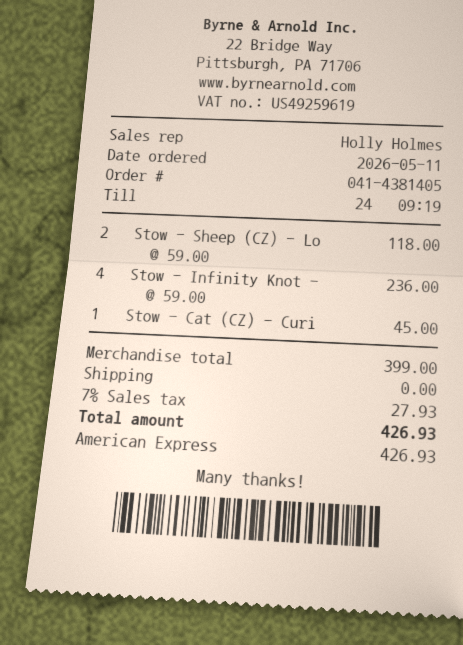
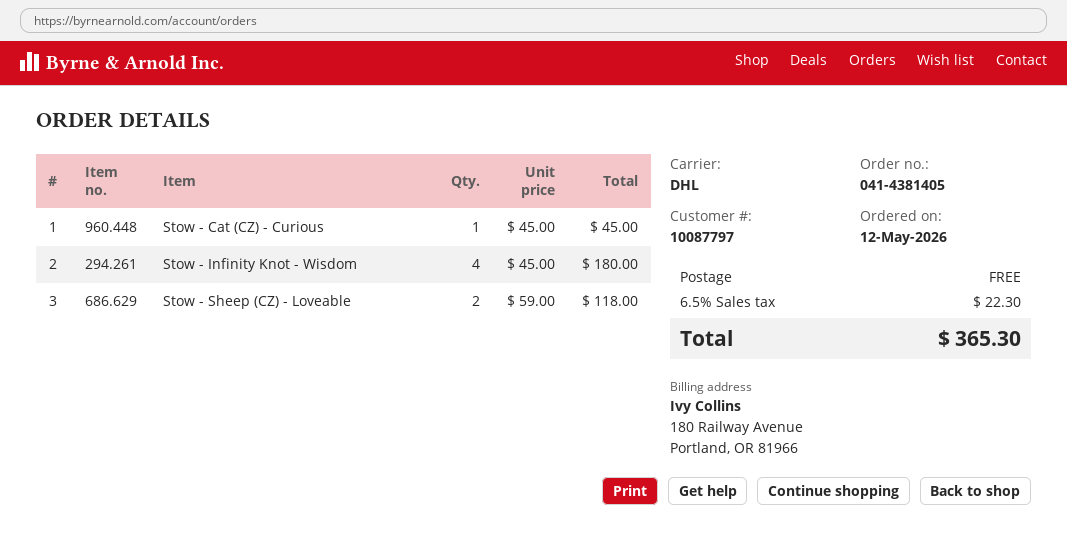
order date: 2026-05-11 -> 2026-05-12
Stow - Infinity Knot -: 4 x 59.00 = 236.00 -> 4 x 45.00 = 180.00
tax: 7% = 27.93 -> 6.5% = 22.30
total: 426.93 -> 365.30

